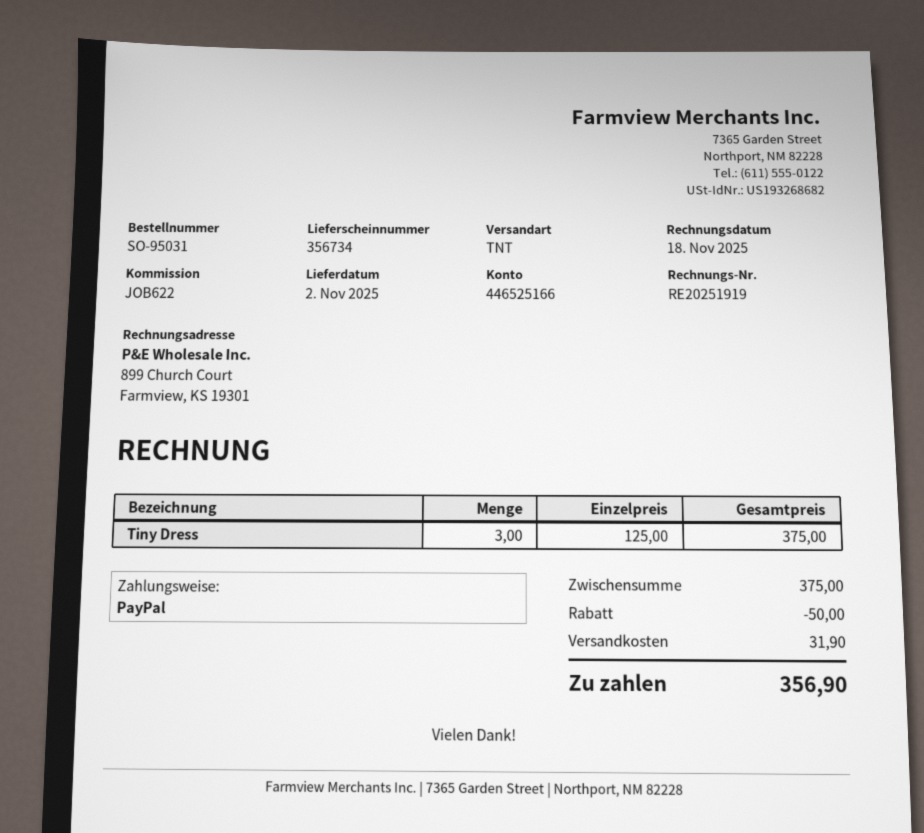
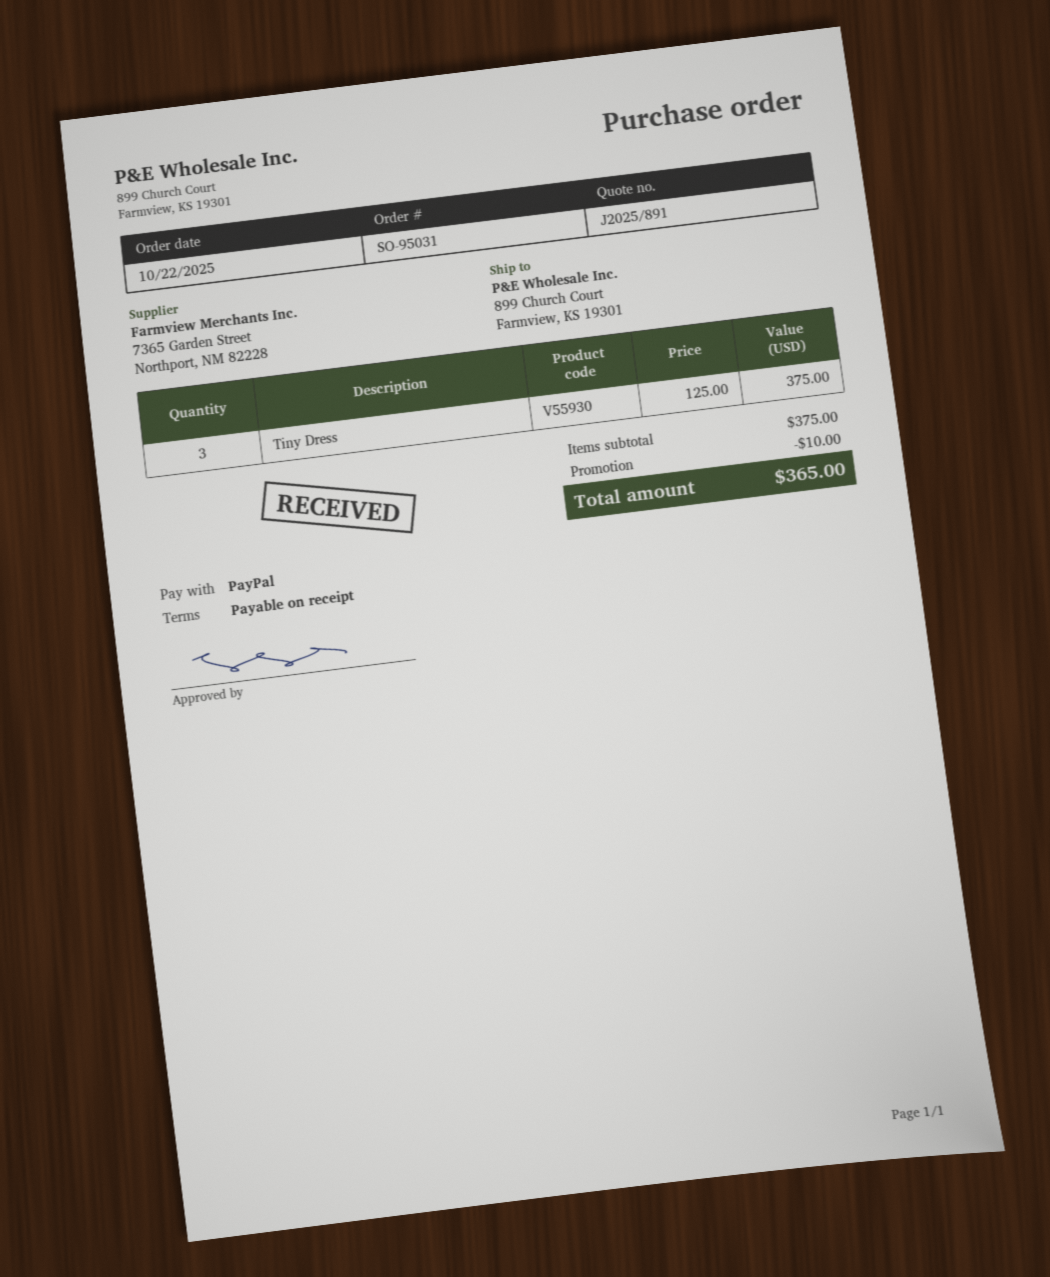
discount: 50.00 -> 10.00
shipping: 31.90 -> none
total: 356.90 -> 365.00

